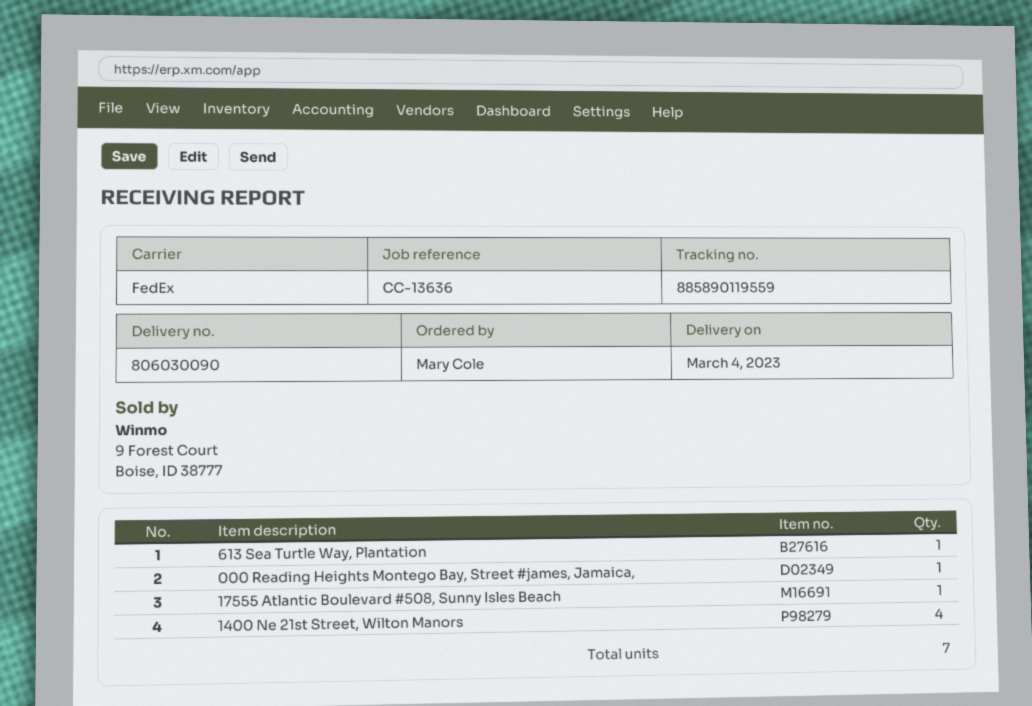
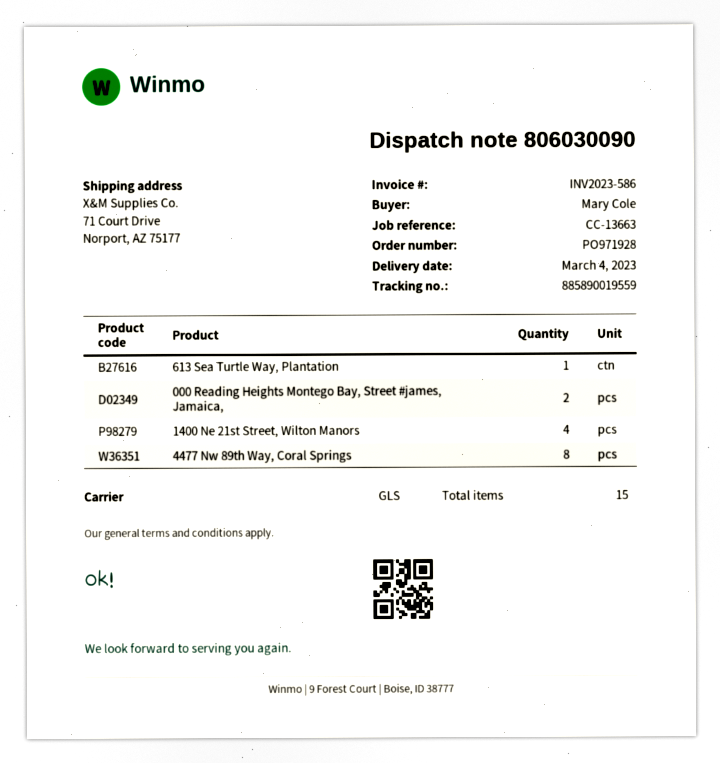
reference: CC-13636 -> CC-13663
shipping method: FedEx -> GLS
tracking number: 885890119559 -> 885890019559
000 Reading Heights Montego Bay, Street #james, Jamaica,: 1 -> 2
17555 Atlantic Boulevard #508, Sunny Isles Beach: 1 -> none
4477 Nw 89th Way, Coral Springs: none -> 8
total quantity: 7 -> 15

